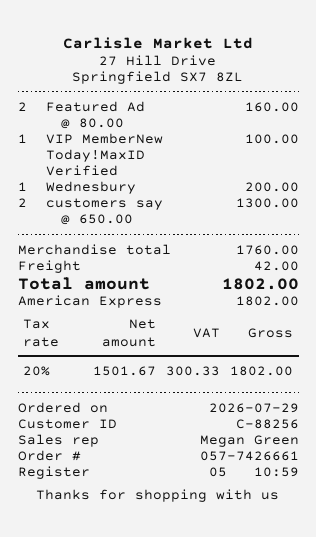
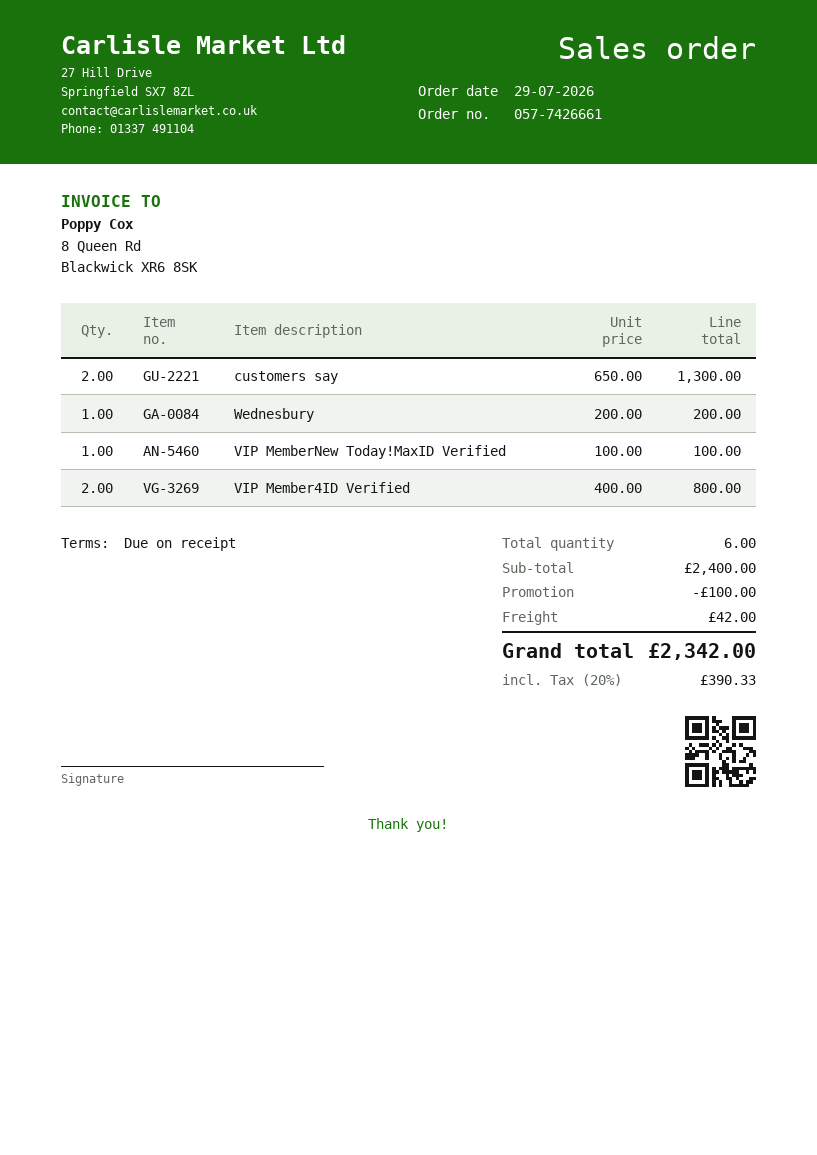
Featured Ad: 2 x 80.00 = 160.00 -> none
VIP Member4ID Verified: none -> 2 x 400.00 = 800.00
subtotal: 1760.00 -> 2400.00
discount: none -> 100.00
tax: 20% = 300.33 -> 20% = 390.33
total: 1802.00 -> 2342.00

